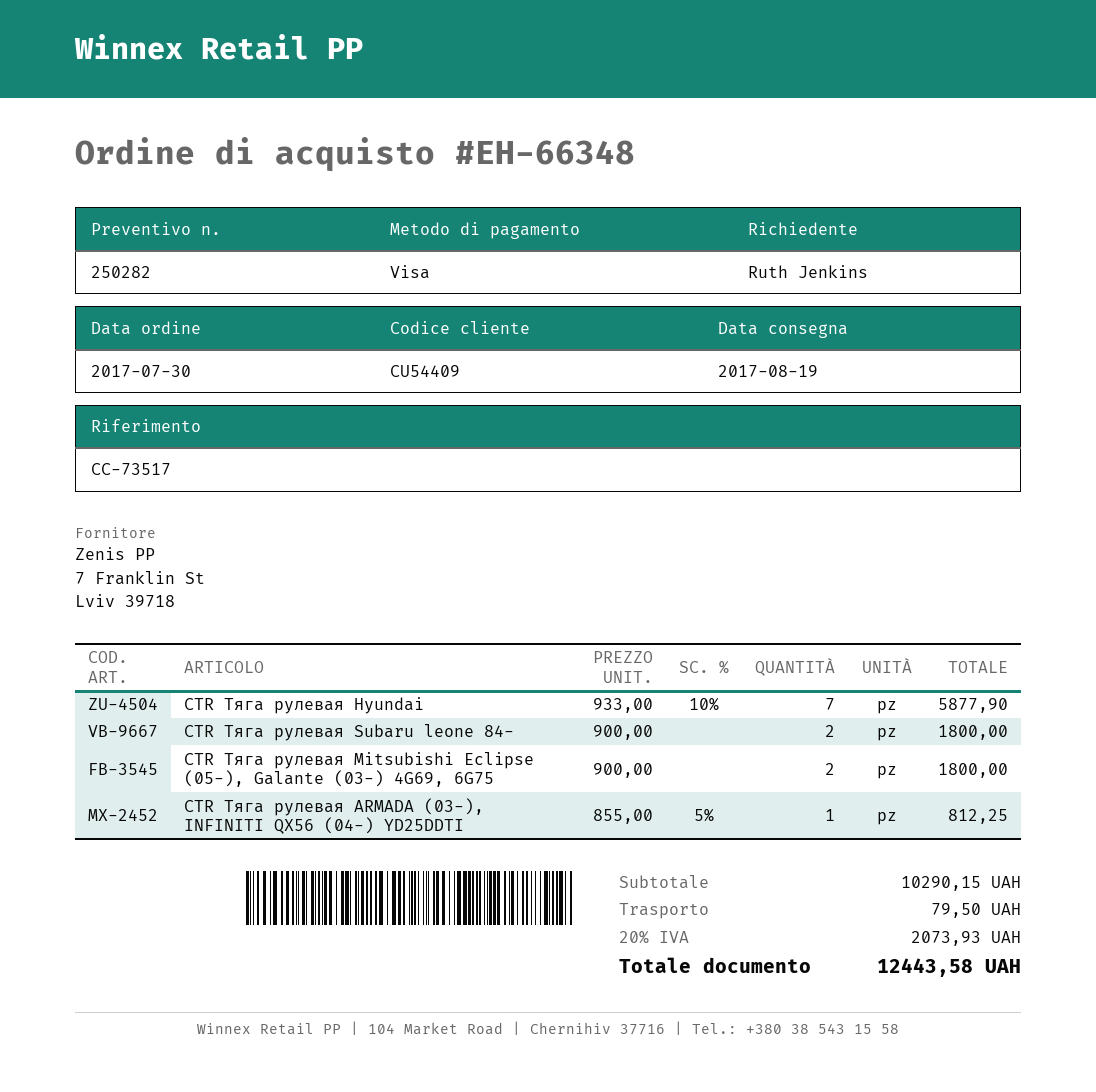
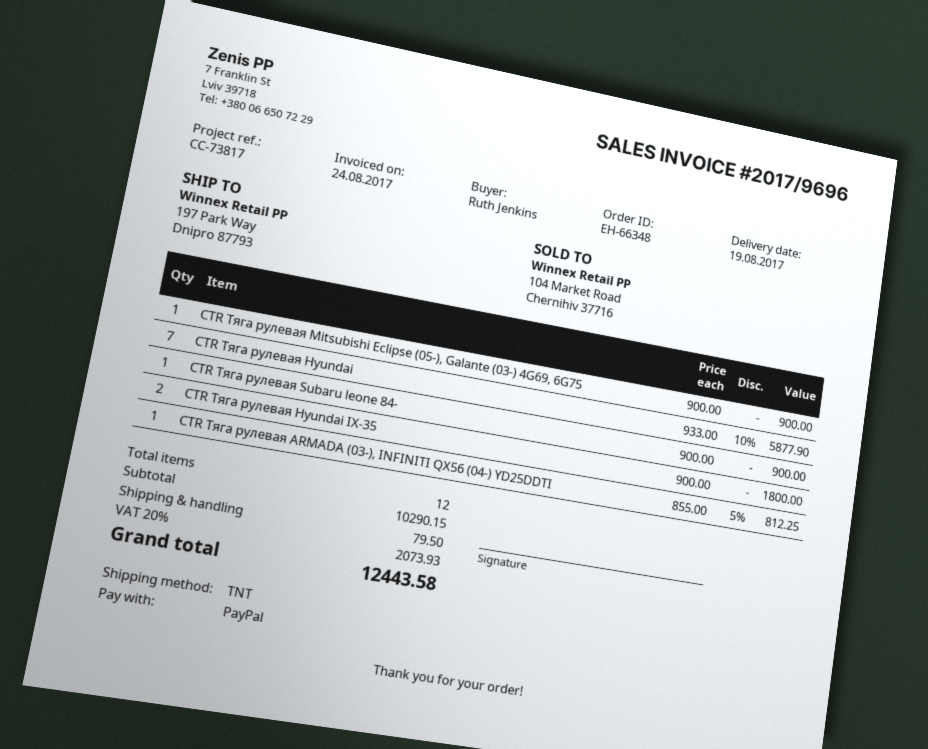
reference: CC-73517 -> CC-73817
payment method: Visa -> PayPal
CTR Тяга рулевая Subaru leone 84-: 2 x 900.00 = 1800.00 -> 1 x 900.00 = 900.00
CTR Тяга рулевая Mitsubishi Eclipse (05-), Galante (03-) 4G69, 6G75: 2 x 900.00 = 1800.00 -> 1 x 900.00 = 900.00
CTR Тяга рулевая Hyundai IX-35: none -> 2 x 900.00 = 1800.00

